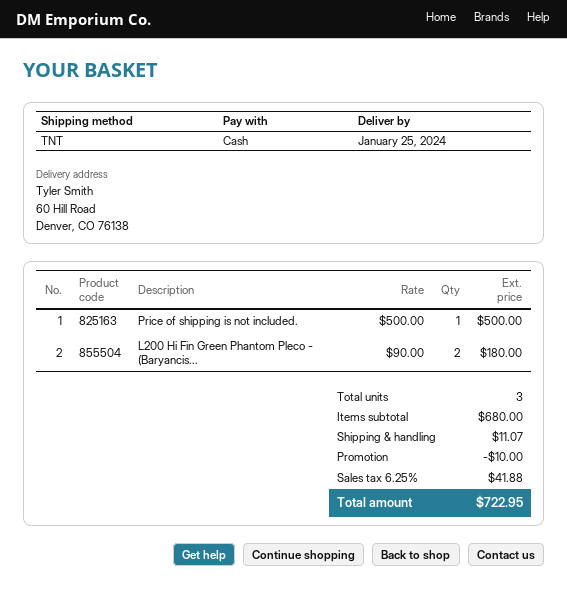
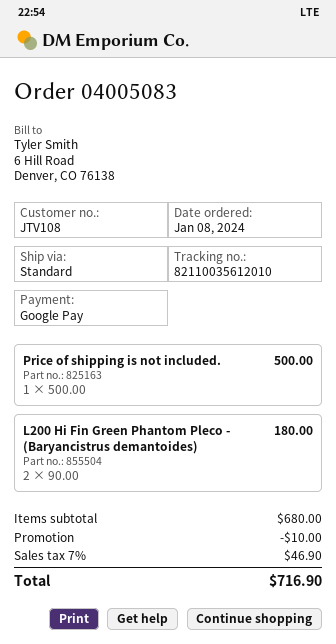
payment method: cash -> Google Pay
shipping method: TNT -> standard
shipping: 11.07 -> none
tax: 6.25% = 41.88 -> 7% = 46.90
total: 722.95 -> 716.90

